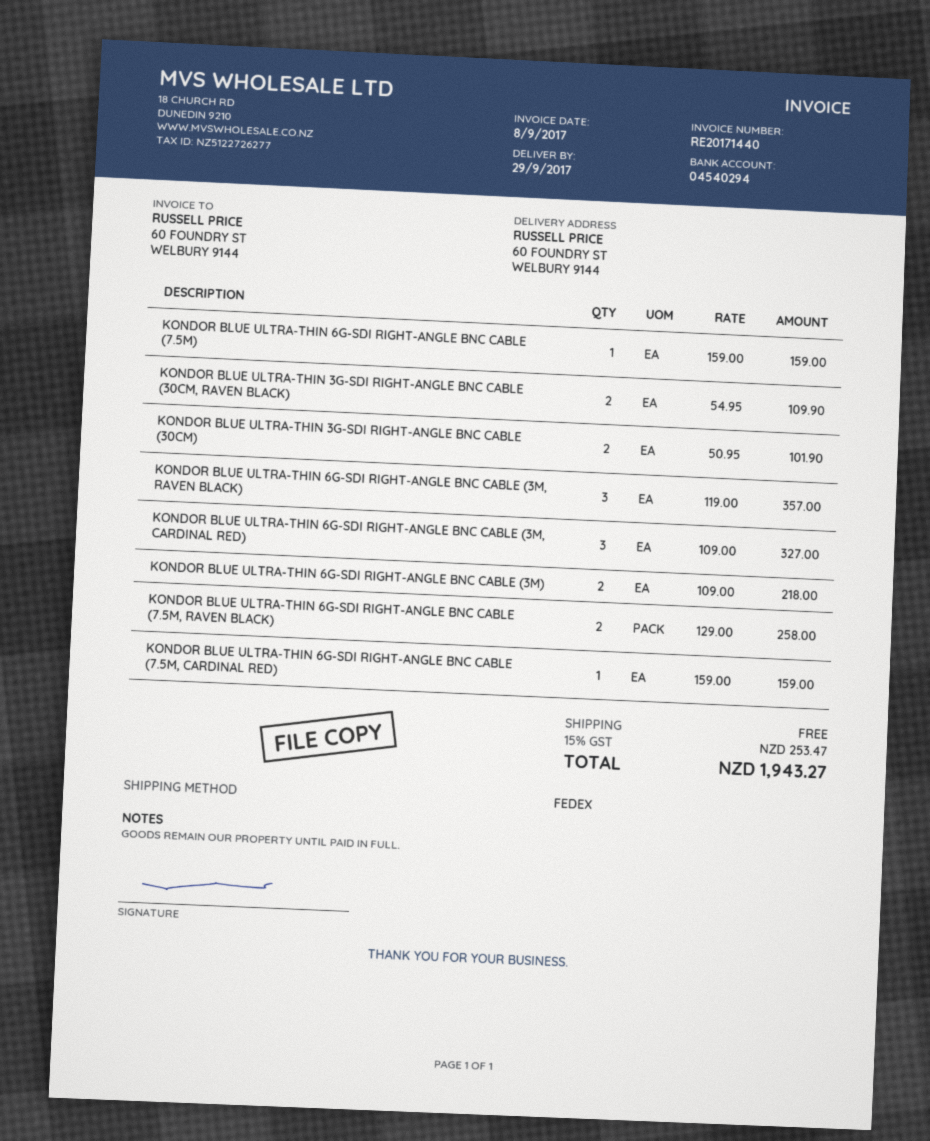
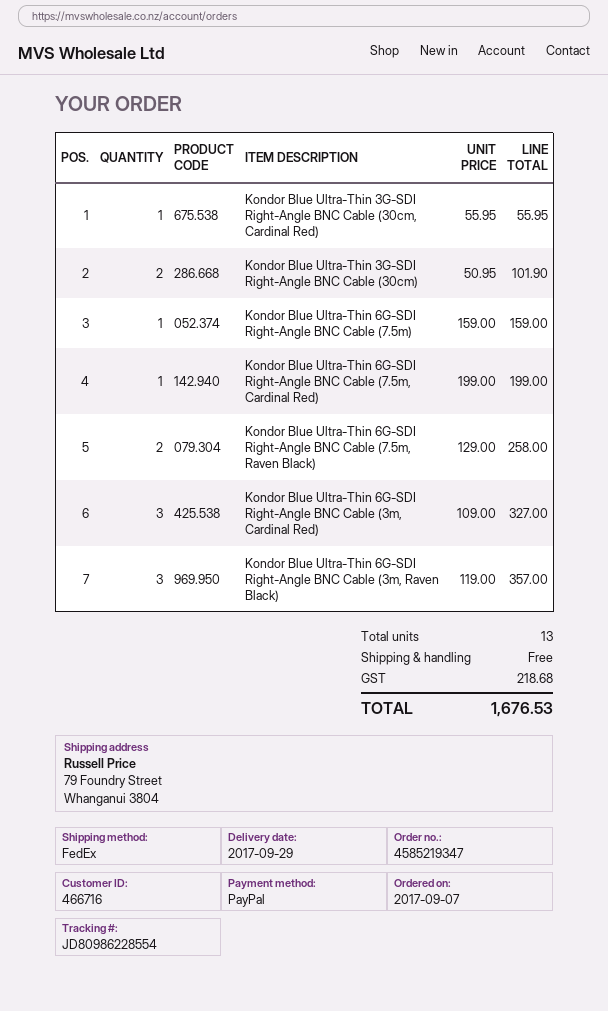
ship to: 60 FOUNDRY ST, WELBURY 9144 -> 79 Foundry Street, Whanganui 3804
KONDOR BLUE ULTRA-THIN 3G-SDI RIGHT-ANGLE BNC CABLE (30CM, RAVEN BLACK): 2 x 54.95 = 109.90 -> none
KONDOR BLUE ULTRA-THIN 6G-SDI RIGHT-ANGLE BNC CABLE (3M): 2 x 109.00 = 218.00 -> none
KONDOR BLUE ULTRA-THIN 6G-SDI RIGHT-ANGLE BNC CABLE (7.5M, CARDINAL RED): 1 x 159.00 = 159.00 -> 1 x 199.00 = 199.00
Kondor Blue Ultra-Thin 3G-SDI Right-Angle BNC Cable (30cm, Cardinal Red): none -> 1 x 55.95 = 55.95
tax: 253.47 -> 218.68
total: 1943.27 -> 1676.53

